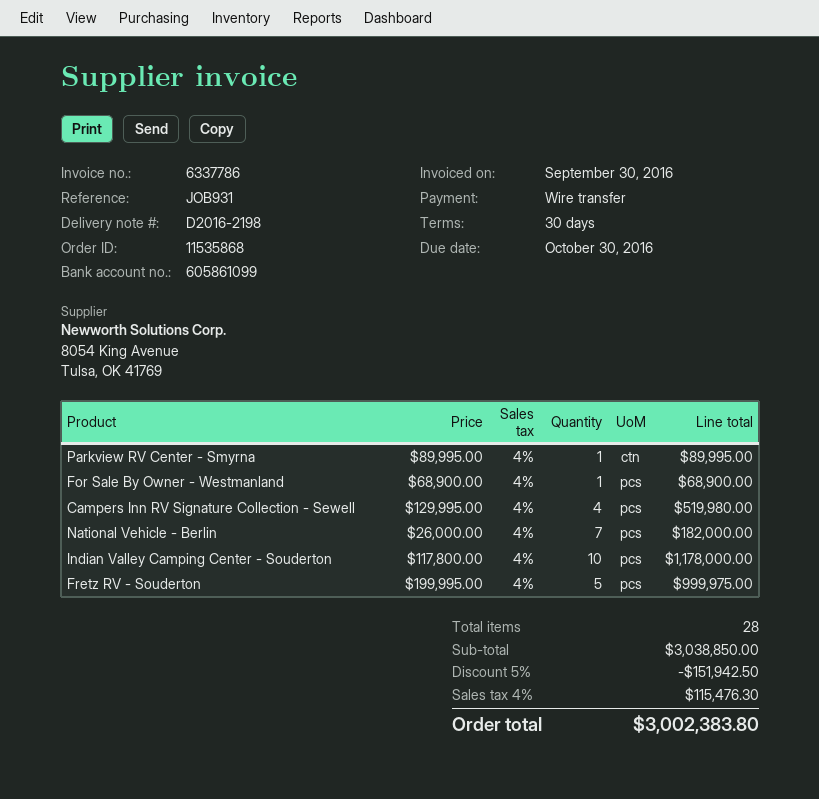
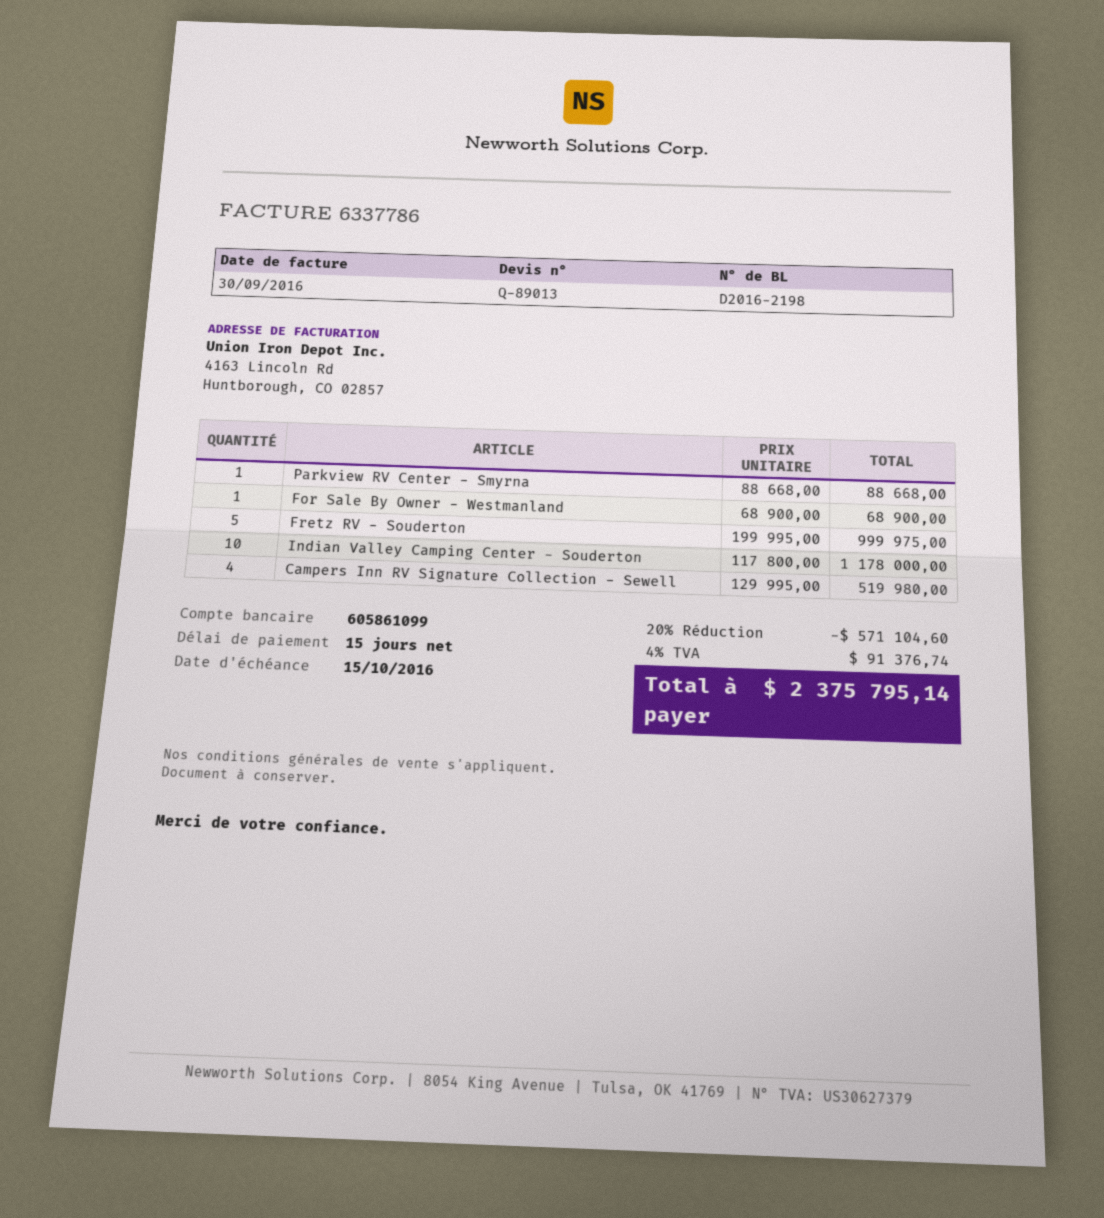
payment terms: 30 days -> 15 days
due date: 2016-10-30 -> 2016-10-15
Parkview RV Center - Smyrna: 1 x 89995.00 = 89995.00 -> 1 x 88668.00 = 88668.00
National Vehicle - Berlin: 7 x 26000.00 = 182000.00 -> none
discount: 5% = 151942.50 -> 20% = 571104.60
tax: 4% = 115476.30 -> 4% = 91376.74
total: 3002383.80 -> 2375795.14

